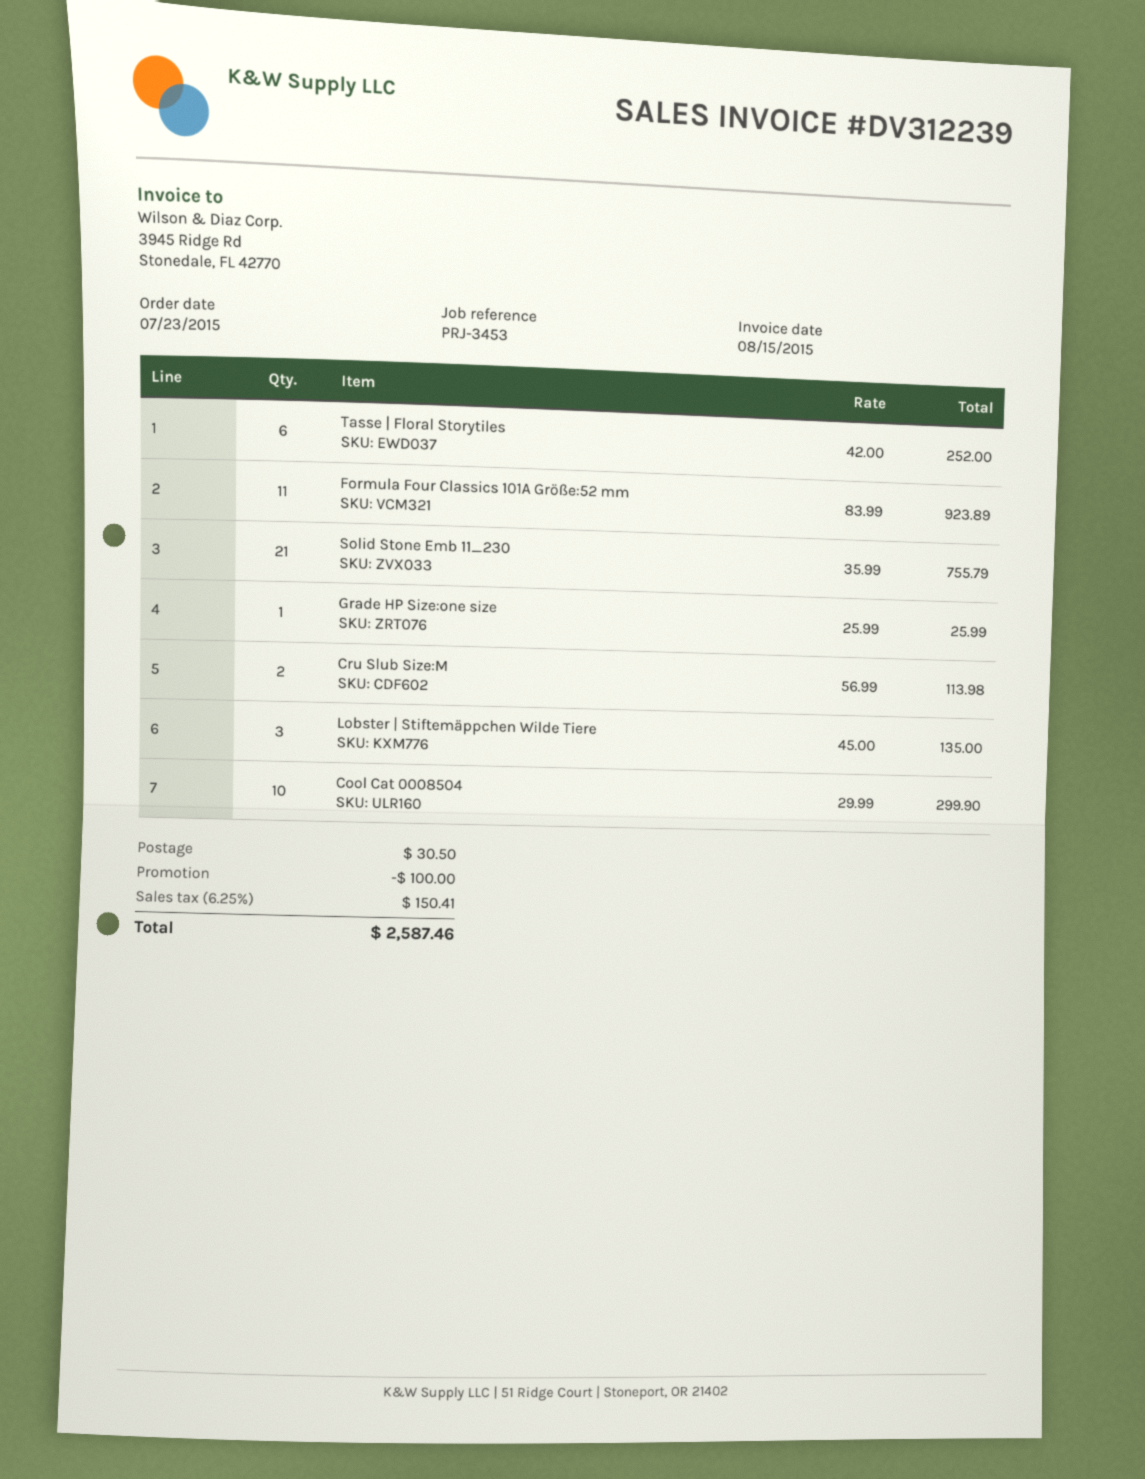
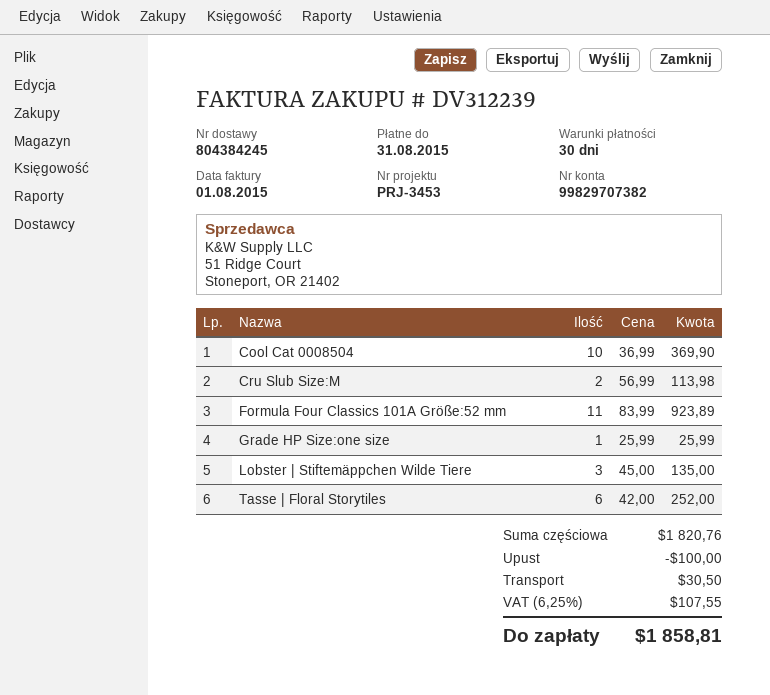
invoice date: 2015-08-15 -> 2015-08-01
Solid Stone Emb 11_230: 21 x 35.99 = 755.79 -> none
Cool Cat 0008504: 10 x 29.99 = 299.90 -> 10 x 36.99 = 369.90
tax: 6.25% = 150.41 -> 6.25% = 107.55
total: 2587.46 -> 1858.81

